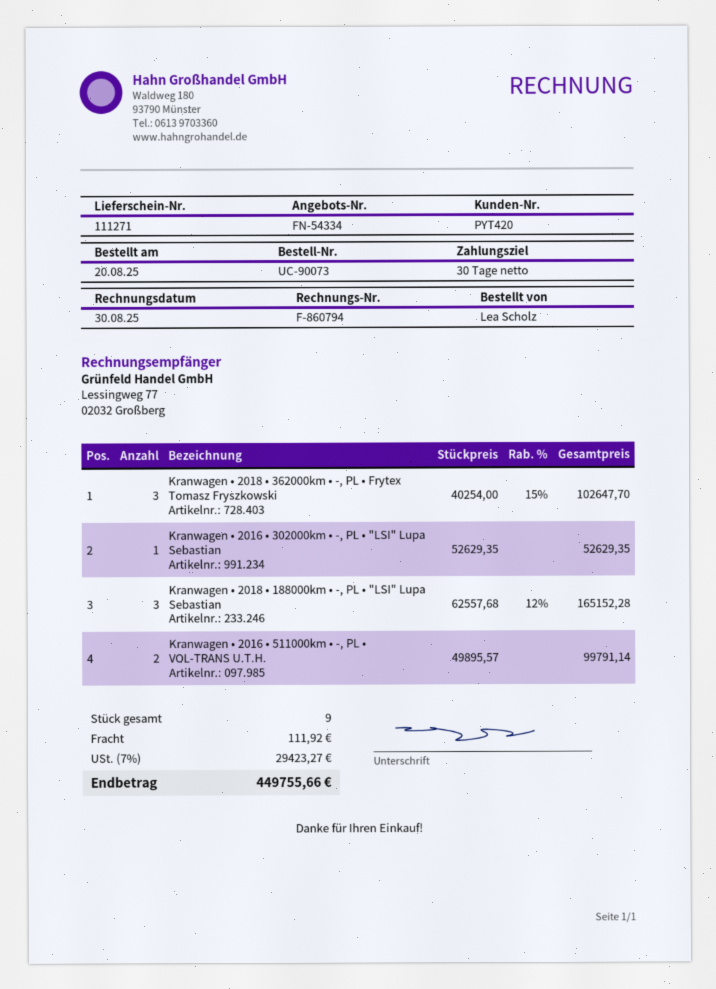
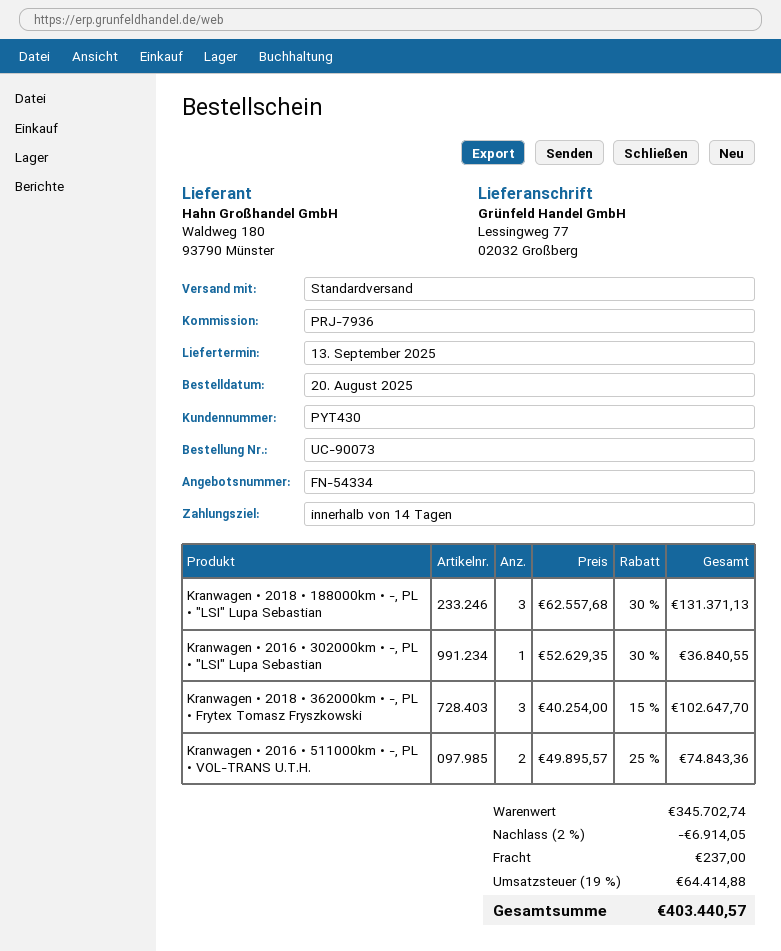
payment terms: 30 days -> 14 days
customer number: PYT420 -> PYT430
Kranwagen • 2016 • 302000km • -, PL • "LSI" Lupa Sebastian: 1 x 52629.35 = 52629.35 -> 1 x 52629.35 - 30% = 36840.55
Kranwagen • 2018 • 188000km • -, PL • "LSI" Lupa Sebastian: 3 x 62557.68 - 12% = 165152.28 -> 3 x 62557.68 - 30% = 131371.13
Kranwagen • 2016 • 511000km • -, PL • VOL-TRANS U.T.H.: 2 x 49895.57 = 99791.14 -> 2 x 49895.57 - 25% = 74843.36
discount: none -> 2% = 6914.05
shipping: 111.92 -> 237.00
tax: 7% = 29423.27 -> 19% = 64414.88
total: 449755.66 -> 403440.57

